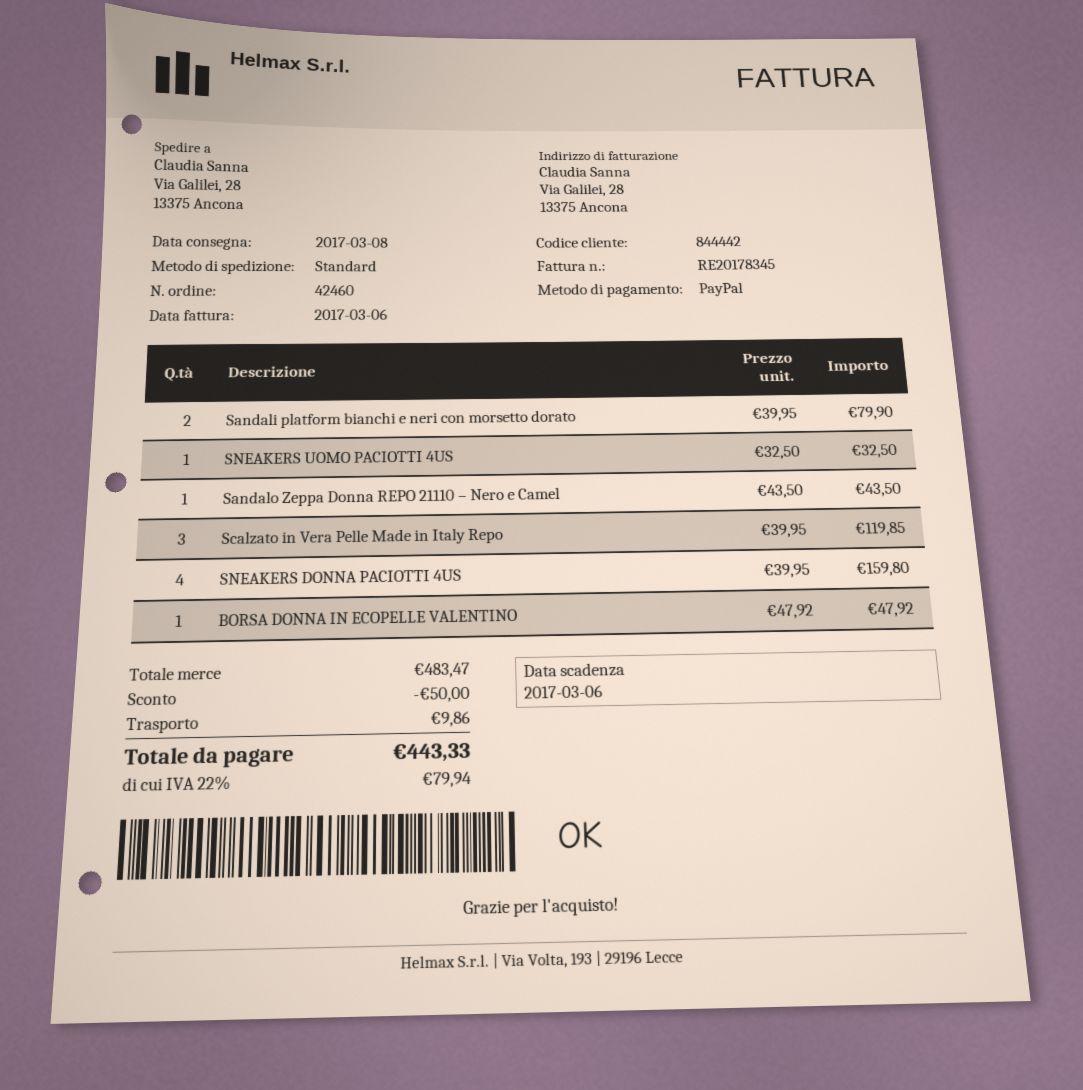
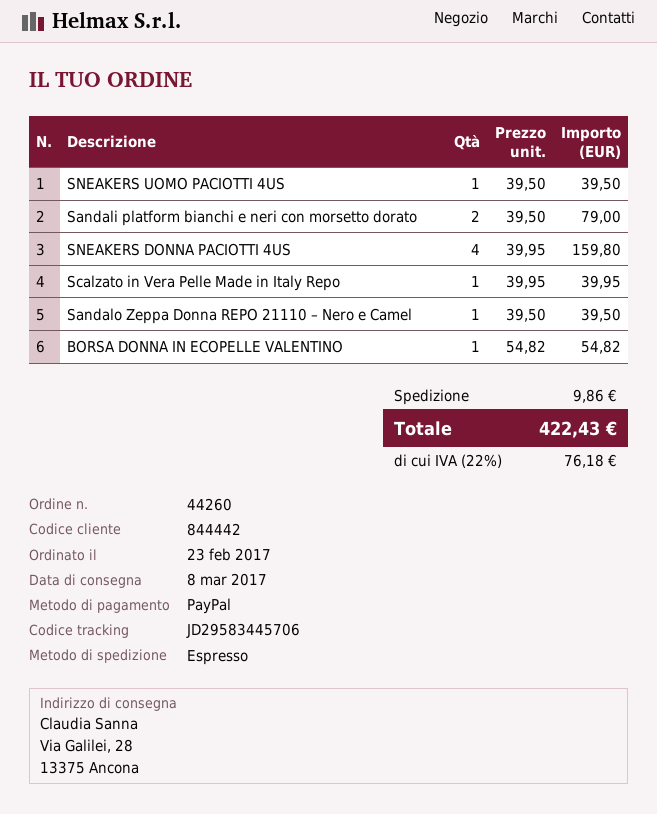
order number: 42460 -> 44260
shipping method: standard -> express
Sandali platform bianchi e neri con morsetto dorato: 2 x 39.95 = 79.90 -> 2 x 39.50 = 79.00
SNEAKERS UOMO PACIOTTI 4US: 1 x 32.50 = 32.50 -> 1 x 39.50 = 39.50
Sandalo Zeppa Donna REPO 21110 – Nero e Camel: 1 x 43.50 = 43.50 -> 1 x 39.50 = 39.50
Scalzato in Vera Pelle Made in Italy Repo: 3 x 39.95 = 119.85 -> 1 x 39.95 = 39.95
BORSA DONNA IN ECOPELLE VALENTINO: 1 x 47.92 = 47.92 -> 1 x 54.82 = 54.82
discount: 50.00 -> none
tax: 22% = 79.94 -> 22% = 76.18
total: 443.33 -> 422.43

